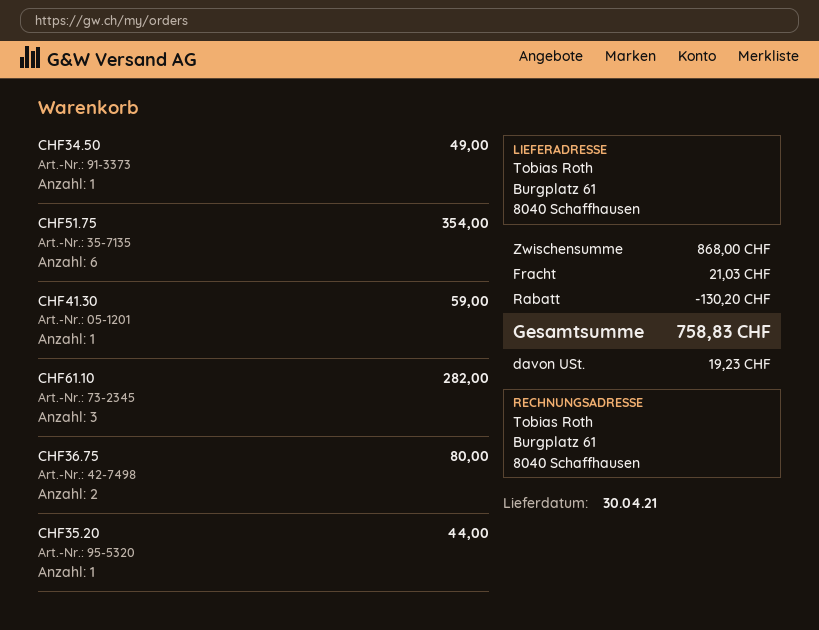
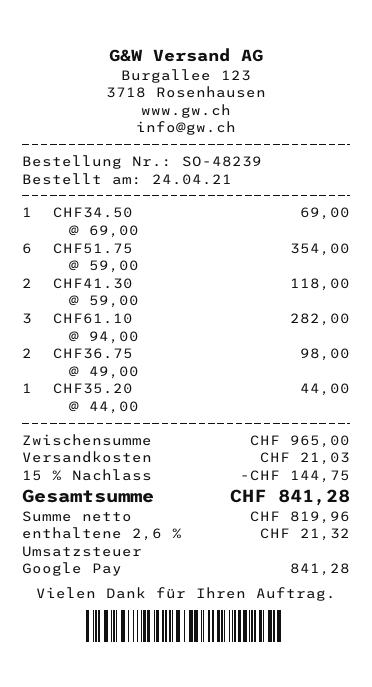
CHF34.50: 1 for 49.00 -> 1 for 69.00
CHF41.30: 1 for 59.00 -> 2 for 118.00
CHF36.75: 2 for 80.00 -> 2 for 98.00
subtotal: 868.00 -> 965.00
discount: 130.20 -> 144.75
tax: 19.23 -> 21.32
total: 758.83 -> 841.28

